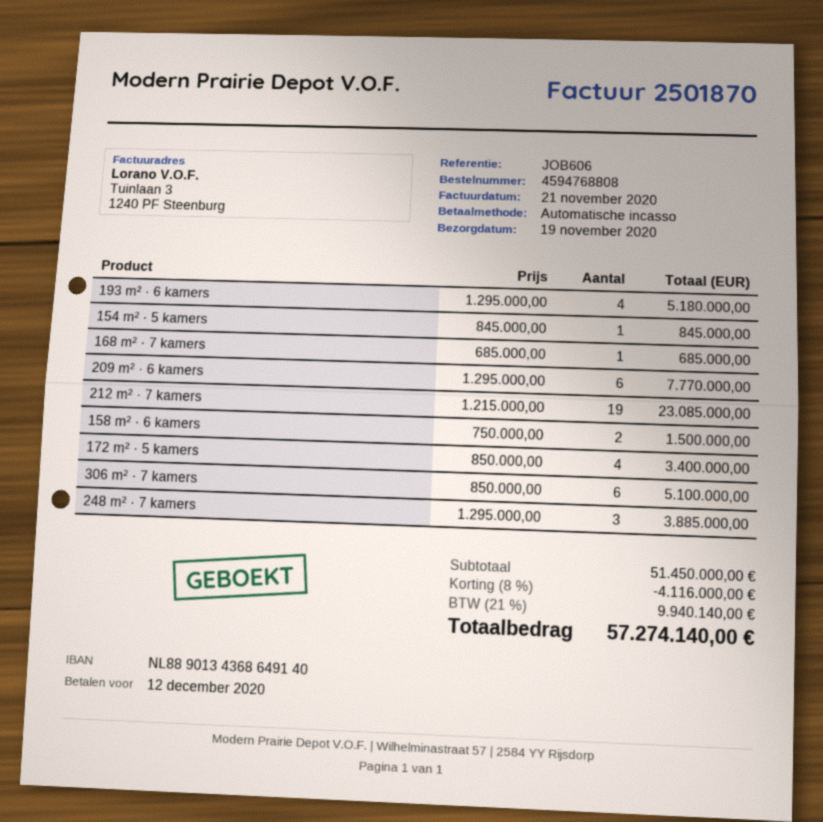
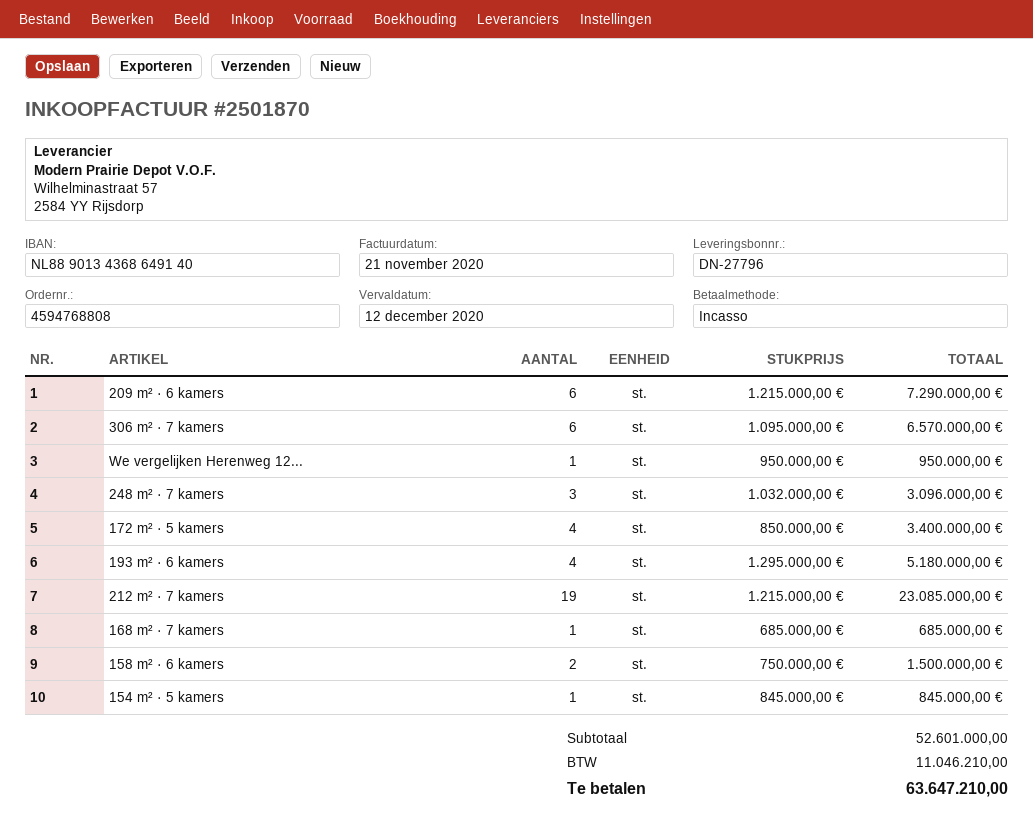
209 m² · 6 kamers: 6 x 1295000.00 = 7770000.00 -> 6 x 1215000.00 = 7290000.00
306 m² · 7 kamers: 6 x 850000.00 = 5100000.00 -> 6 x 1095000.00 = 6570000.00
248 m² · 7 kamers: 3 x 1295000.00 = 3885000.00 -> 3 x 1032000.00 = 3096000.00
We vergelijken Herenweg 12...: none -> 1 x 950000.00 = 950000.00
subtotal: 51450000.00 -> 52601000.00
discount: 8% = 4116000.00 -> none
tax: 9940140.00 -> 11046210.00
total: 57274140.00 -> 63647210.00

